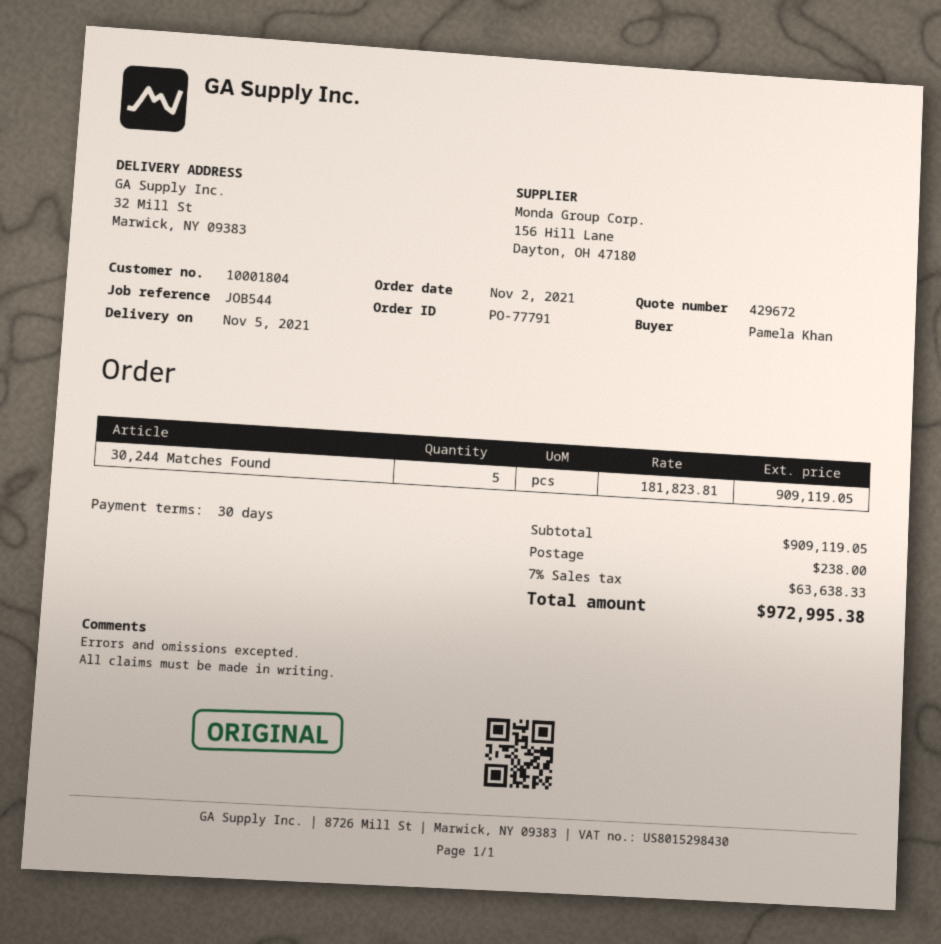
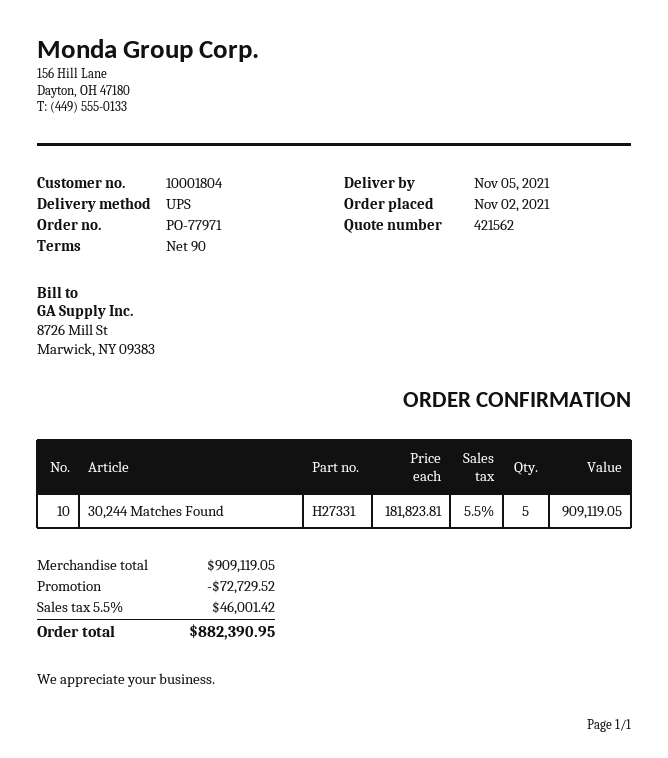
quote number: 429672 -> 421562
order number: PO-77791 -> PO-77971
payment terms: 30 days -> 90 days
discount: none -> 72729.52
shipping: 238.00 -> none
tax: 7% = 63638.33 -> 5.5% = 46001.42
total: 972995.38 -> 882390.95

